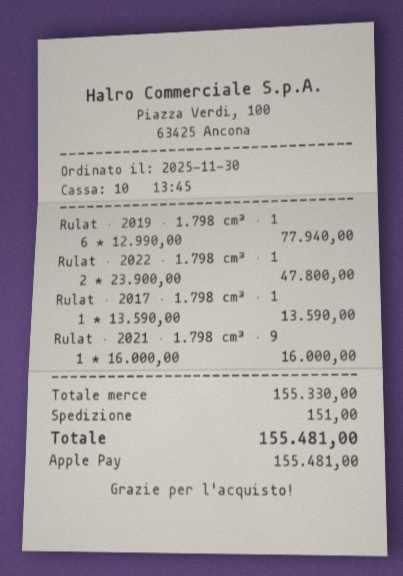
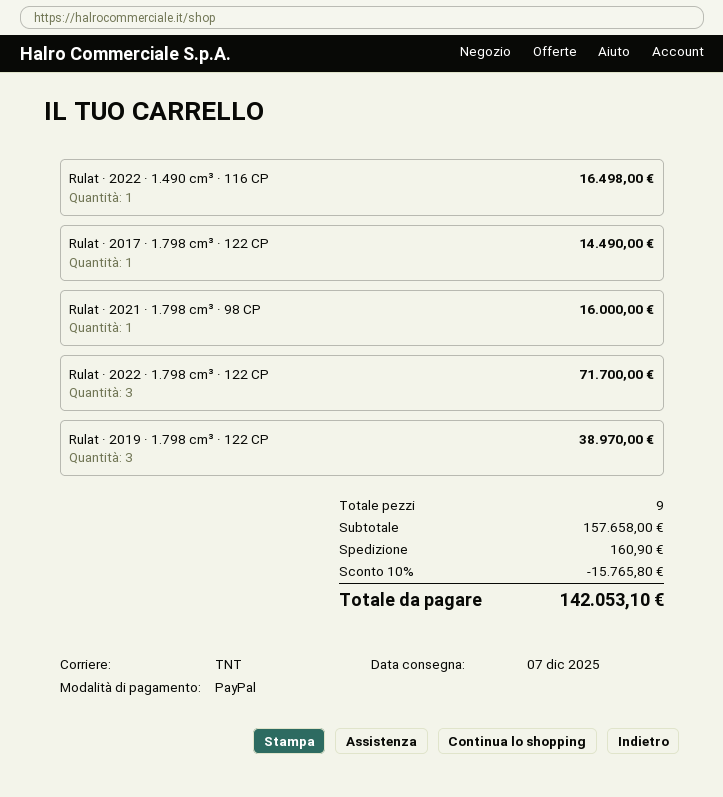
payment method: Apple Pay -> PayPal
Rulat · 2019 · 1.798 cm³ · 1: 6 for 77940.00 -> 3 for 38970.00
Rulat · 2022 · 1.798 cm³ · 1: 2 for 47800.00 -> 3 for 71700.00
Rulat · 2017 · 1.798 cm³ · 1: 1 for 13590.00 -> 1 for 14490.00
Rulat · 2022 · 1.490 cm³ · 116 CP: none -> 1 for 16498.00
subtotal: 155330.00 -> 157658.00
discount: none -> 10% = 15765.80
shipping: 151.00 -> 160.90
total: 155481.00 -> 142053.10

